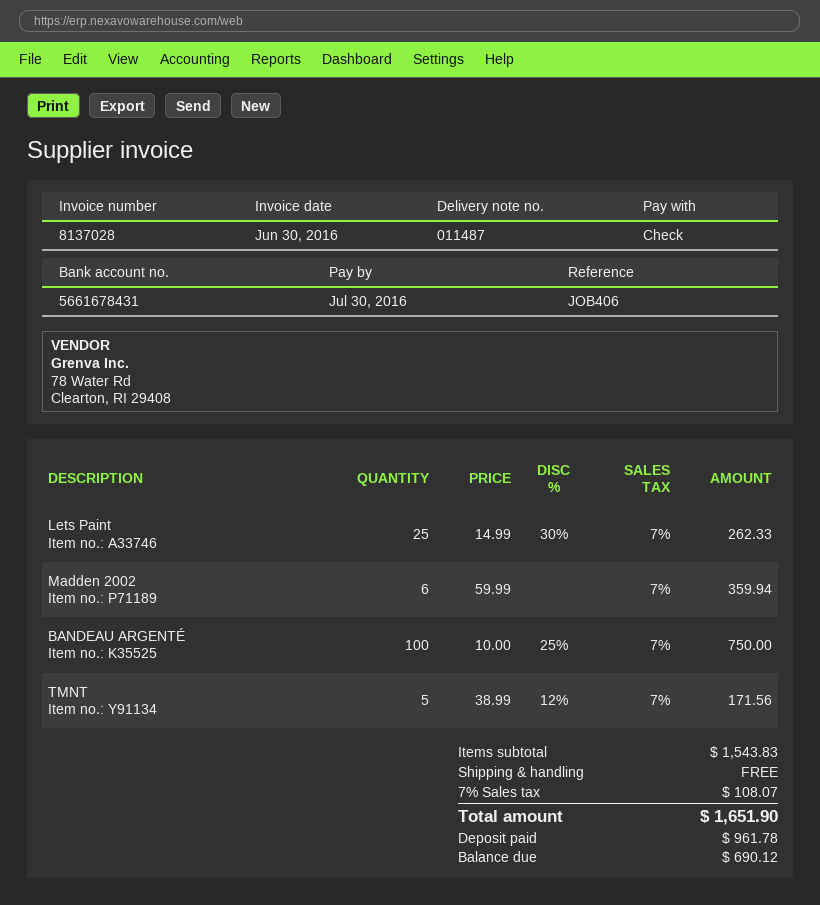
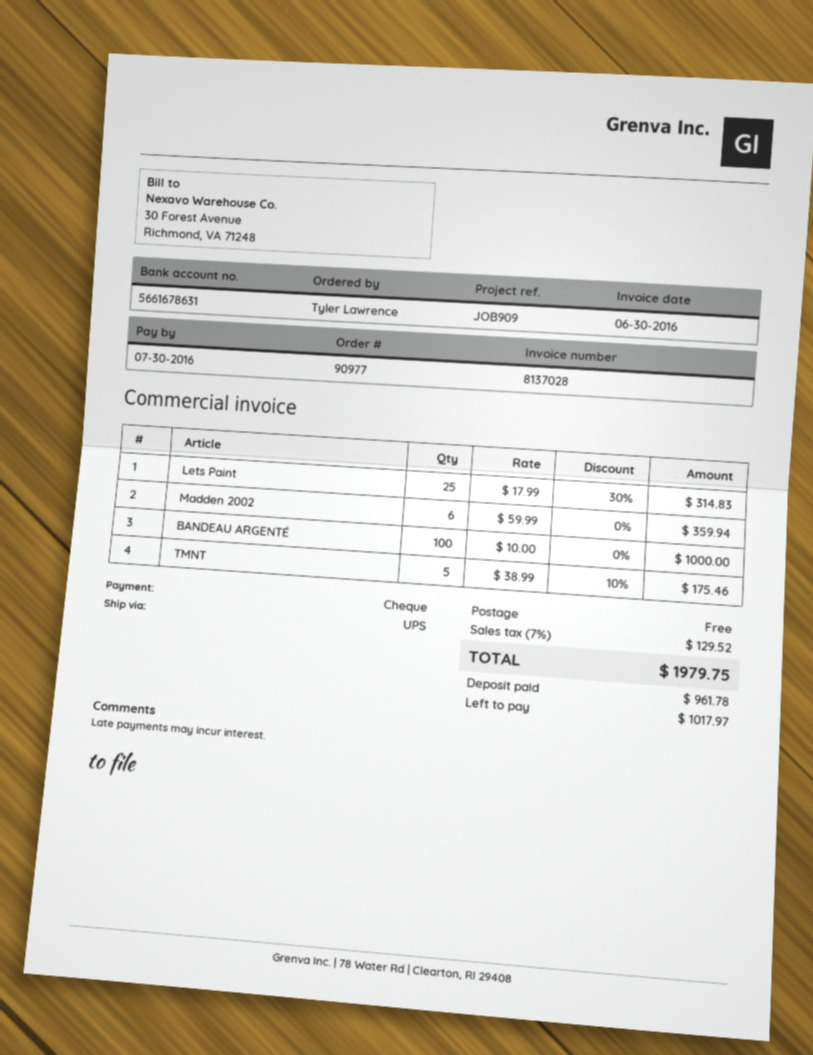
reference: JOB406 -> JOB909
bank account: 5661678431 -> 5661678631
Lets Paint: 25 x 14.99 - 30% = 262.33 -> 25 x 17.99 - 30% = 314.83
BANDEAU ARGENTÉ: 100 x 10.00 - 25% = 750.00 -> 100 x 10.00 = 1000.00
TMNT: 5 x 38.99 - 12% = 171.56 -> 5 x 38.99 - 10% = 175.46
tax: 7% = 108.07 -> 7% = 129.52
total: 1651.90 -> 1979.75
balance: 690.12 -> 1017.97

